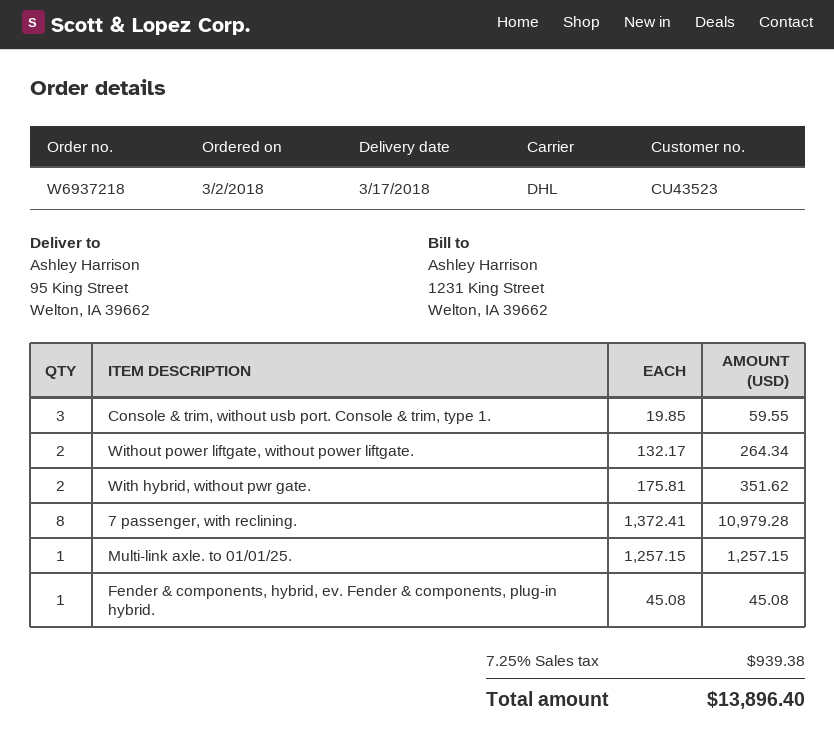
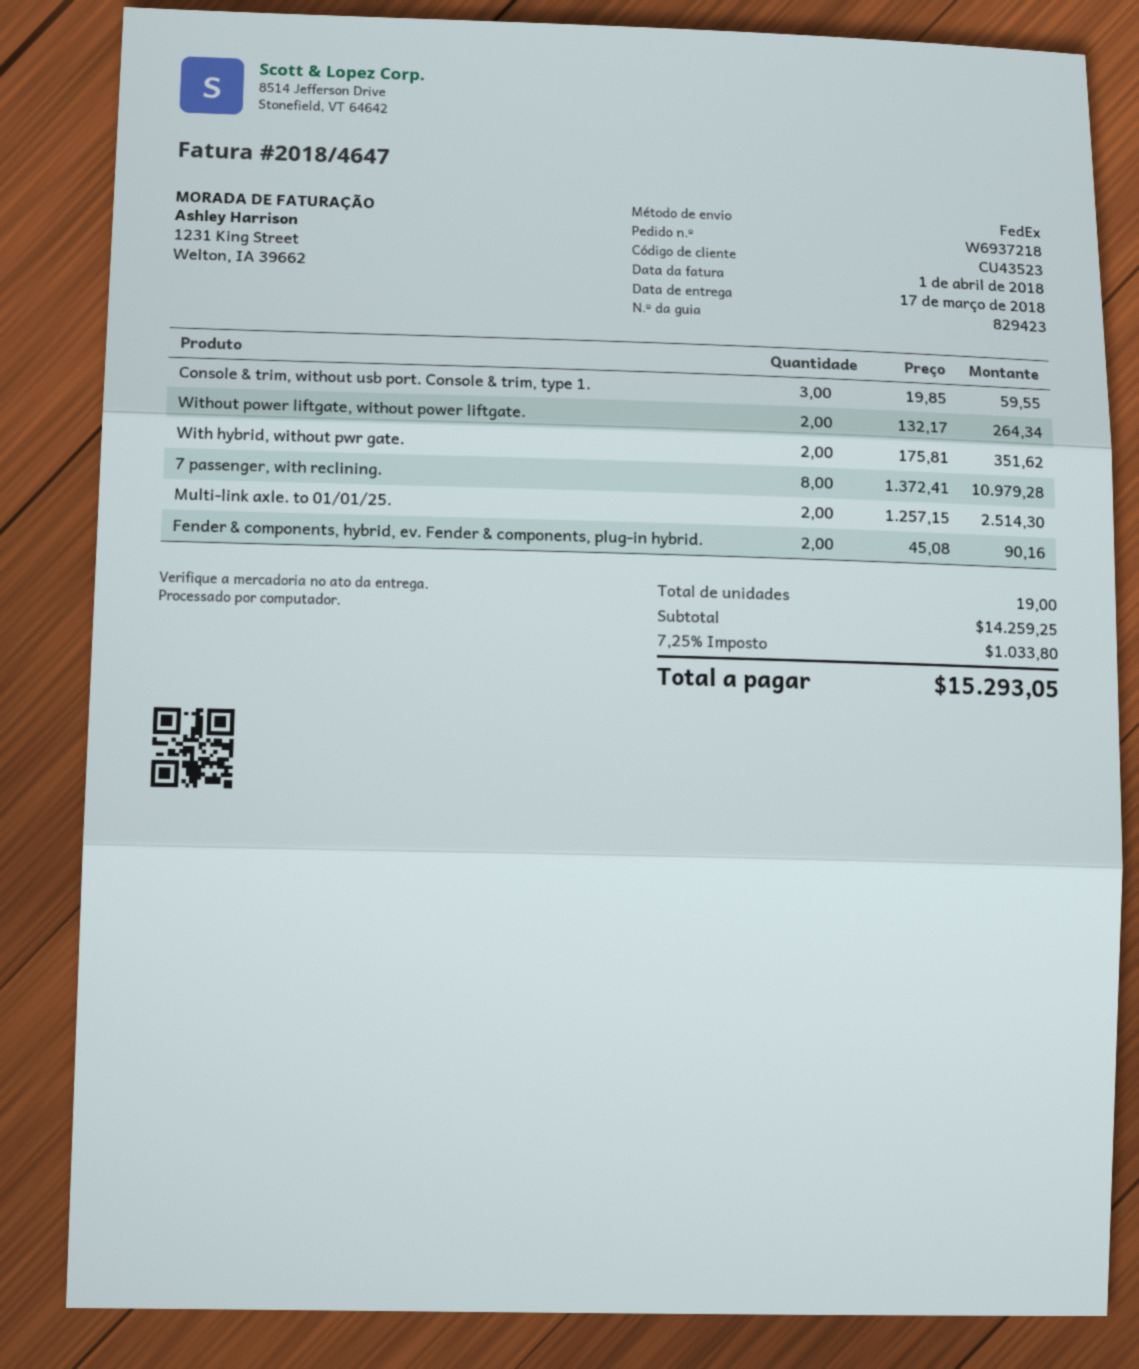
shipping method: DHL -> FedEx
Multi-link axle. to 01/01/25.: 1 x 1257.15 = 1257.15 -> 2 x 1257.15 = 2514.30
Fender & components, hybrid, ev. Fender & components, plug-in hybrid.: 1 x 45.08 = 45.08 -> 2 x 45.08 = 90.16
tax: 7.25% = 939.38 -> 7.25% = 1033.80
total: 13896.40 -> 15293.05

